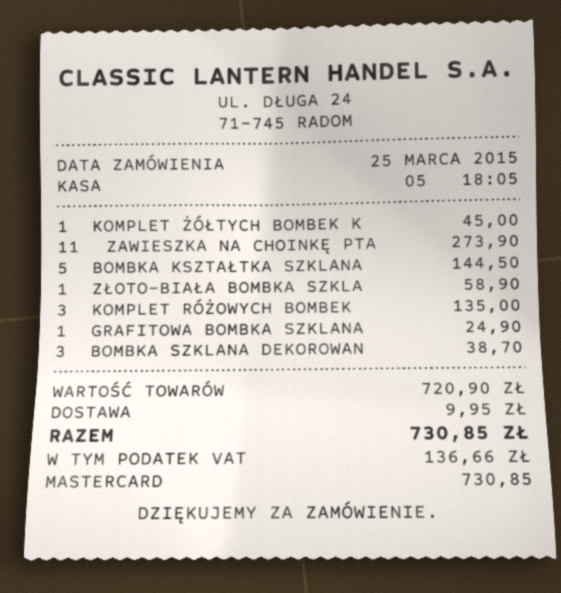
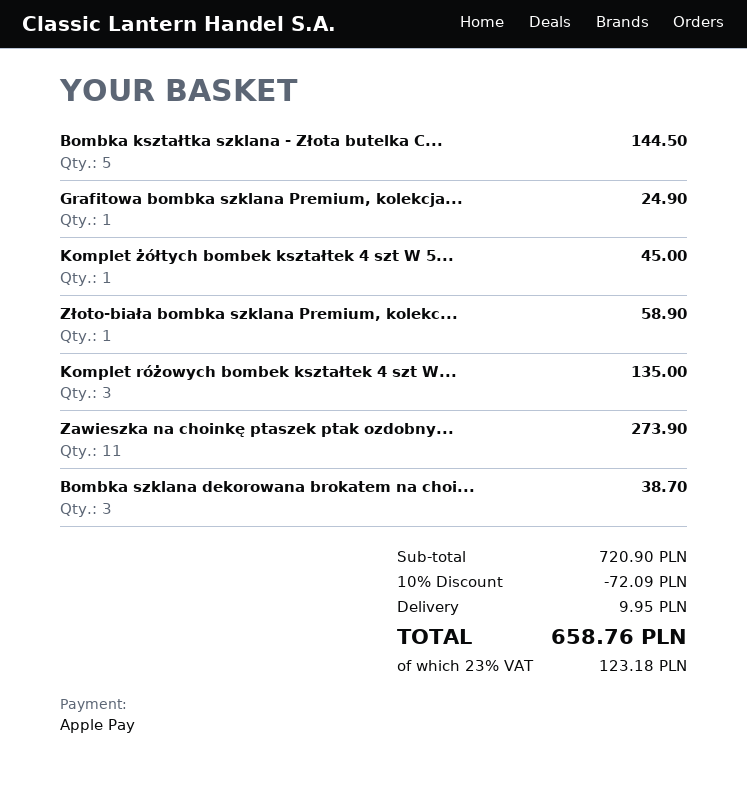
payment method: Mastercard -> Apple Pay
discount: none -> 10% = 72.09
tax: 136.66 -> 123.18
total: 730.85 -> 658.76

